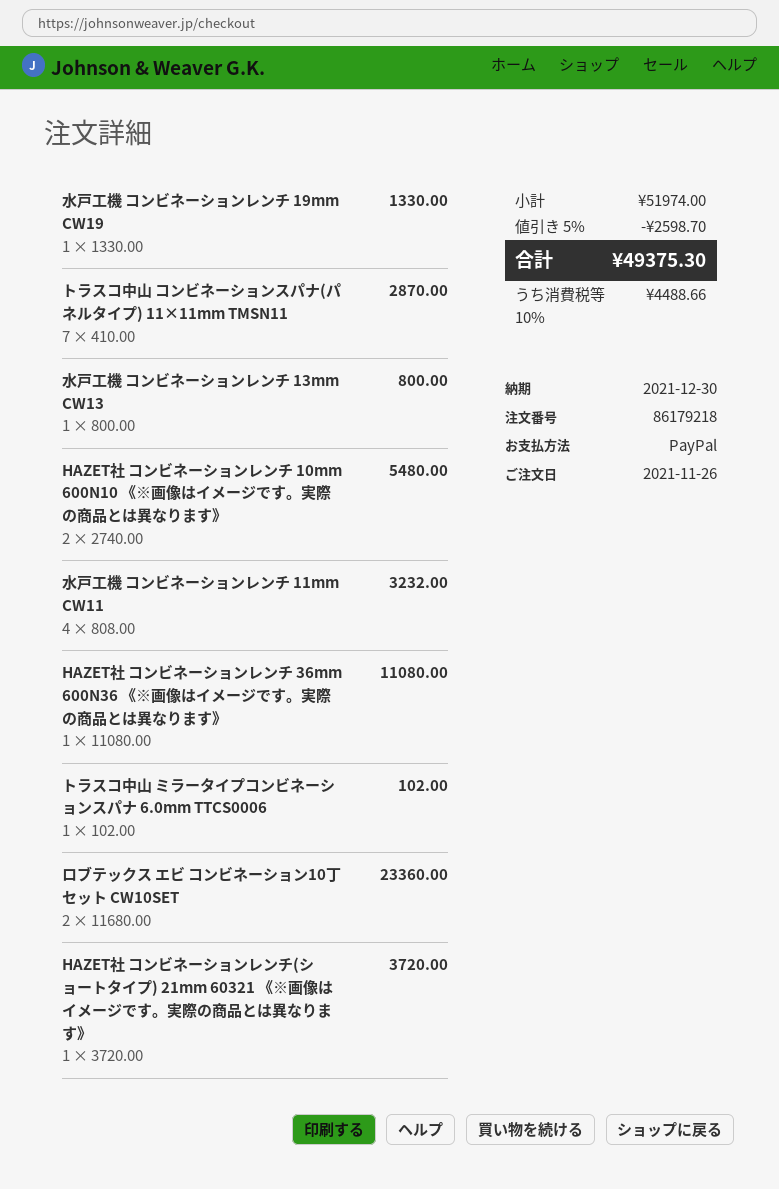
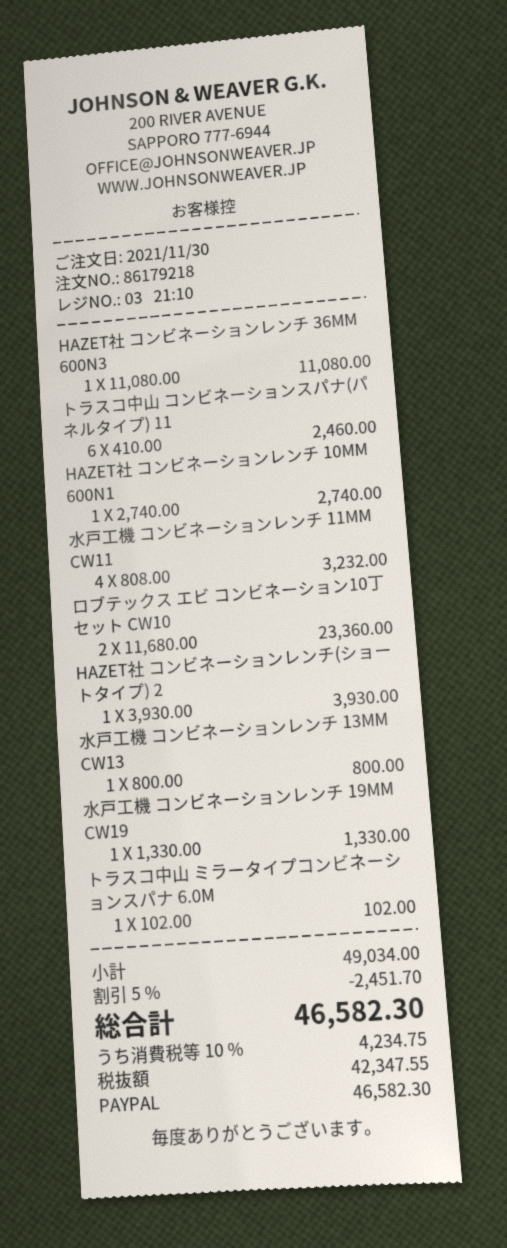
order date: 2021-11-26 -> 2021-11-30
トラスコ中山 コンビネーションスパナ(パネルタイプ) 11×11mm TMSN11: 7 x 410.00 = 2870.00 -> 6 x 410.00 = 2460.00
HAZET社 コンビネーションレンチ 10mm 600N10 《※画像はイメージです。実際の商品とは異なります》: 2 x 2740.00 = 5480.00 -> 1 x 2740.00 = 2740.00
HAZET社 コンビネーションレンチ(ショートタイプ) 21mm 60321 《※画像はイメージです。実際の商品とは異なります》: 1 x 3720.00 = 3720.00 -> 1 x 3930.00 = 3930.00
subtotal: 51974.00 -> 49034.00
discount: 5% = 2598.70 -> 5% = 2451.70
tax: 10% = 4488.66 -> 10% = 4234.75
total: 49375.30 -> 46582.30

